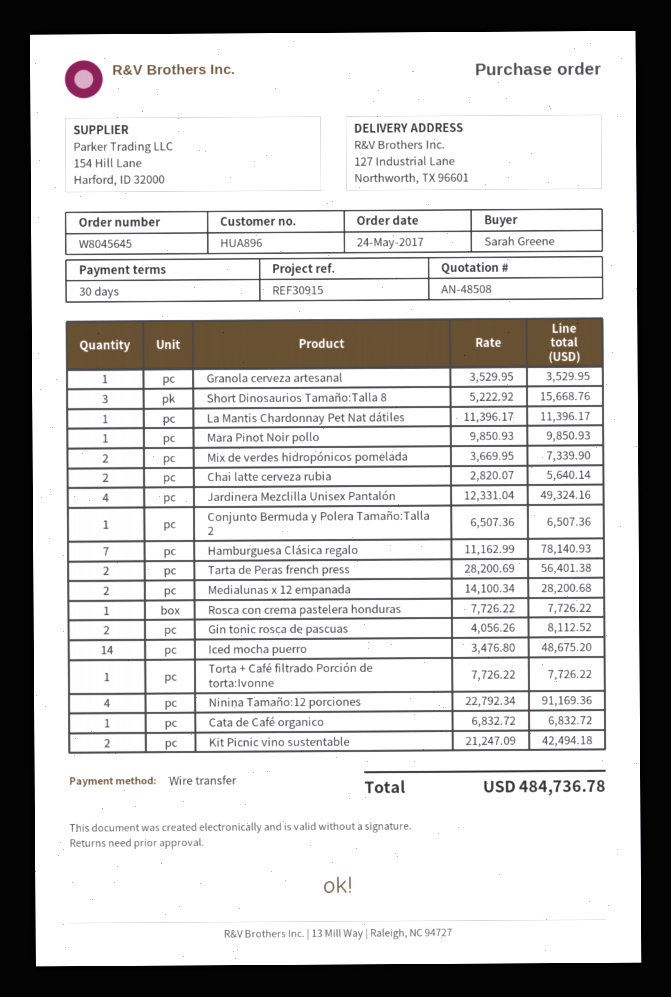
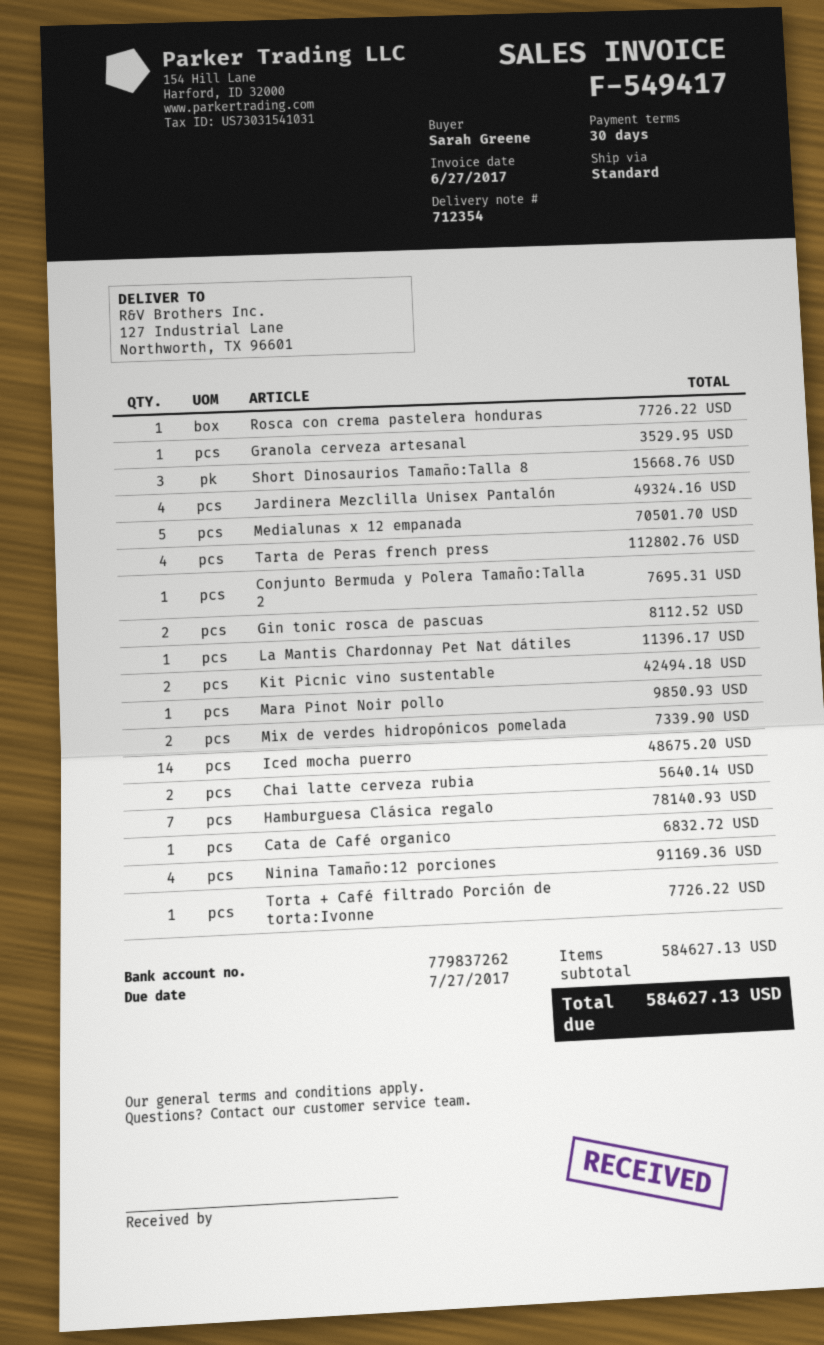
Conjunto Bermuda y Polera Tamaño:Talla 2: 1 for 6507.36 -> 1 for 7695.31
Tarta de Peras french press: 2 for 56401.38 -> 4 for 112802.76
Medialunas x 12 empanada: 2 for 28200.68 -> 5 for 70501.70
total: 484736.78 -> 584627.13

